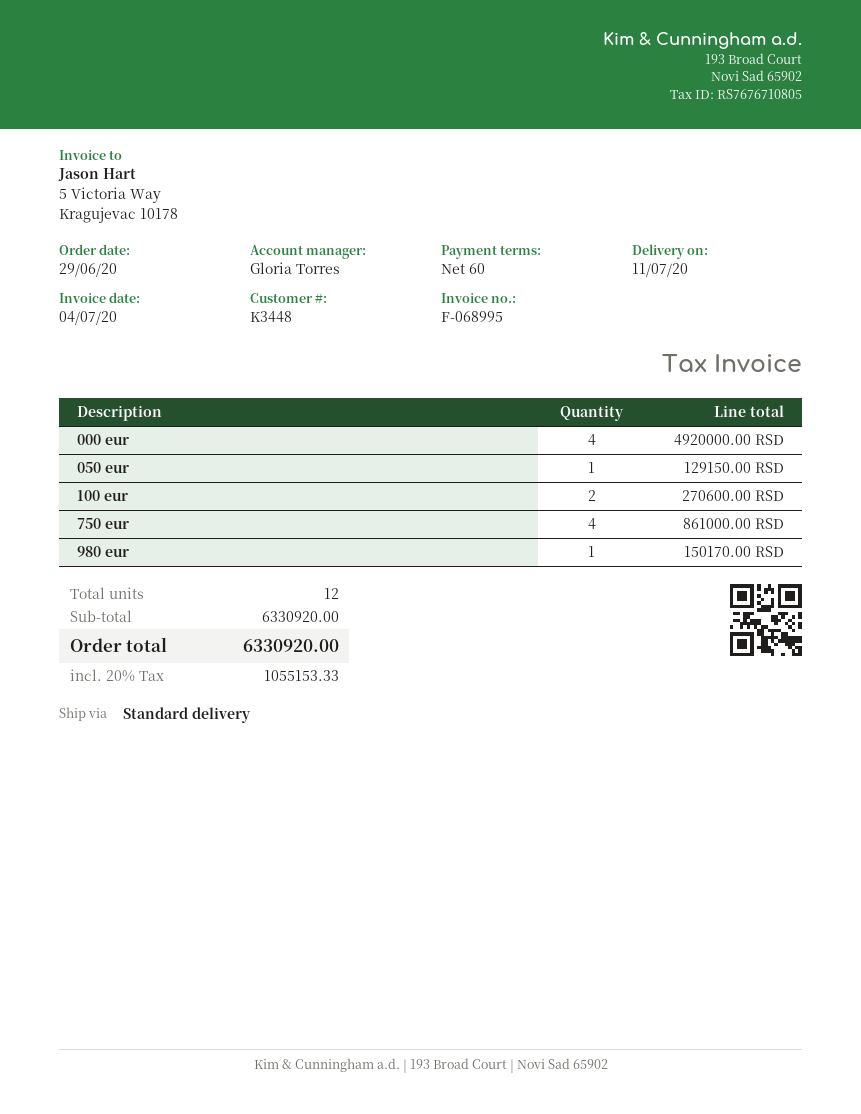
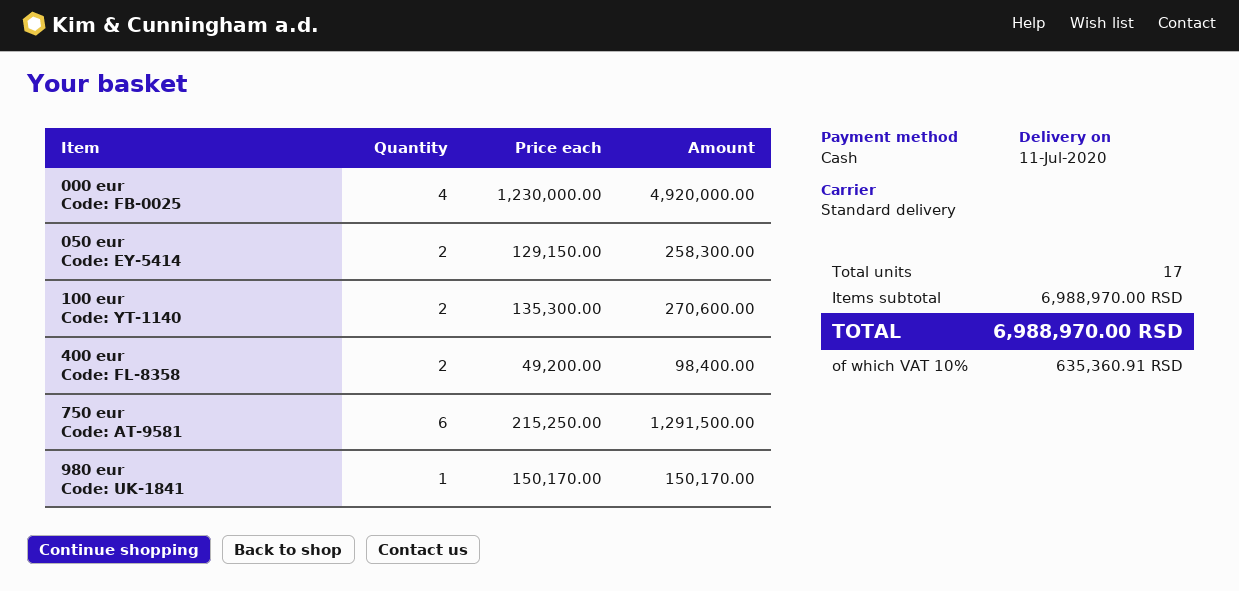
050 eur: 1 for 129150.00 -> 2 for 258300.00
750 eur: 4 for 861000.00 -> 6 for 1291500.00
400 eur: none -> 2 for 98400.00
total quantity: 12 -> 17
subtotal: 6330920.00 -> 6988970.00
tax: 20% = 1055153.33 -> 10% = 635360.91
total: 6330920.00 -> 6988970.00

